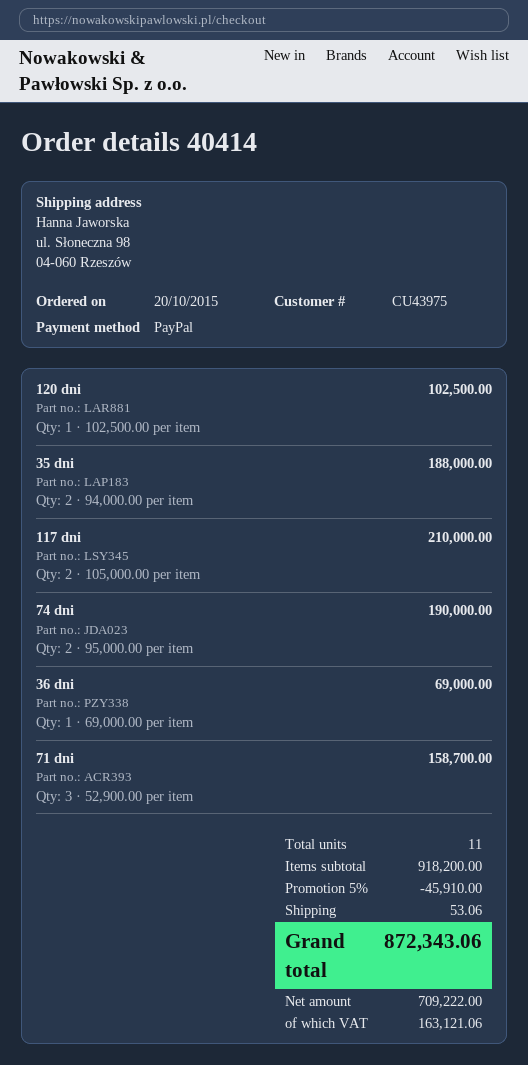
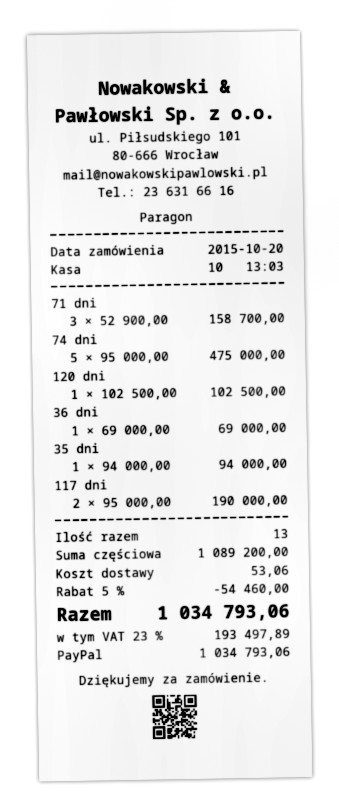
35 dni: 2 x 94000.00 = 188000.00 -> 1 x 94000.00 = 94000.00
117 dni: 2 x 105000.00 = 210000.00 -> 2 x 95000.00 = 190000.00
74 dni: 2 x 95000.00 = 190000.00 -> 5 x 95000.00 = 475000.00
total quantity: 11 -> 13
subtotal: 918200.00 -> 1089200.00
discount: 5% = 45910.00 -> 5% = 54460.00
tax: 163121.06 -> 193497.89
total: 872343.06 -> 1034793.06

